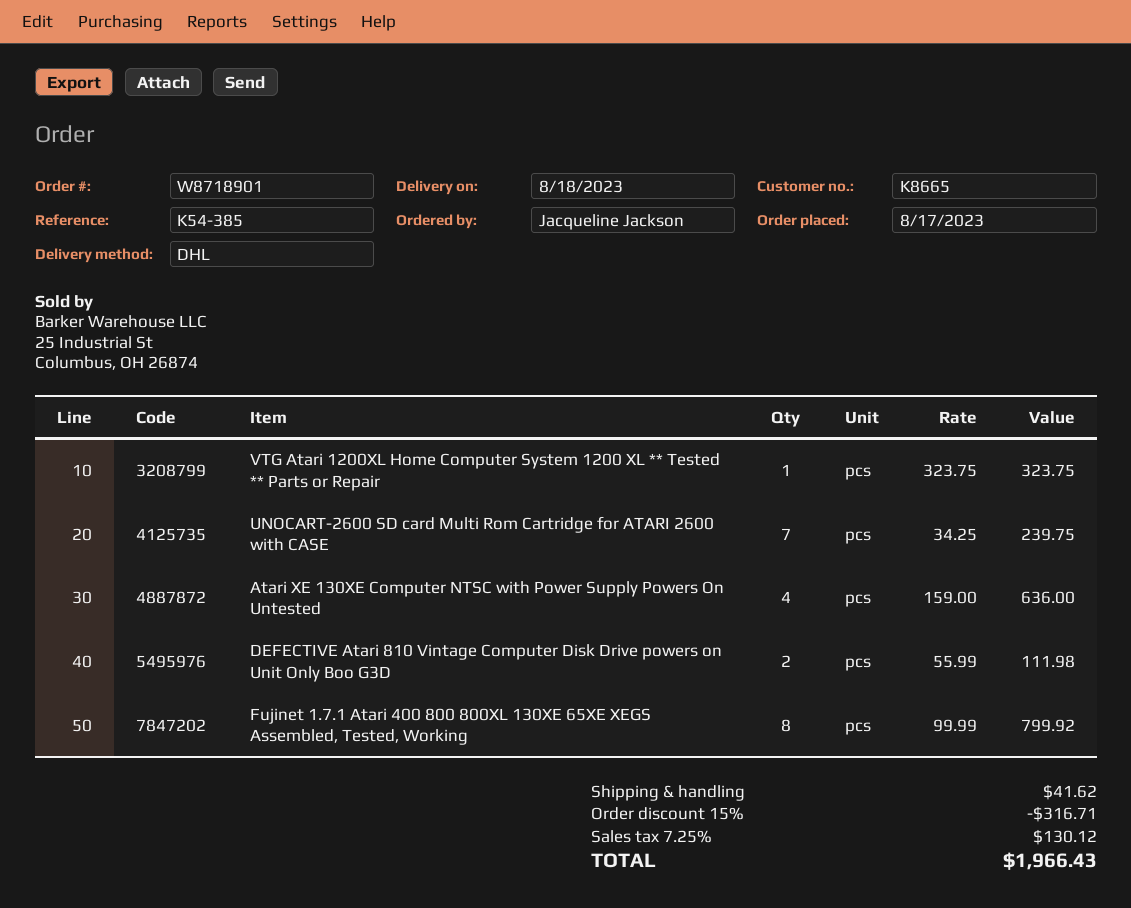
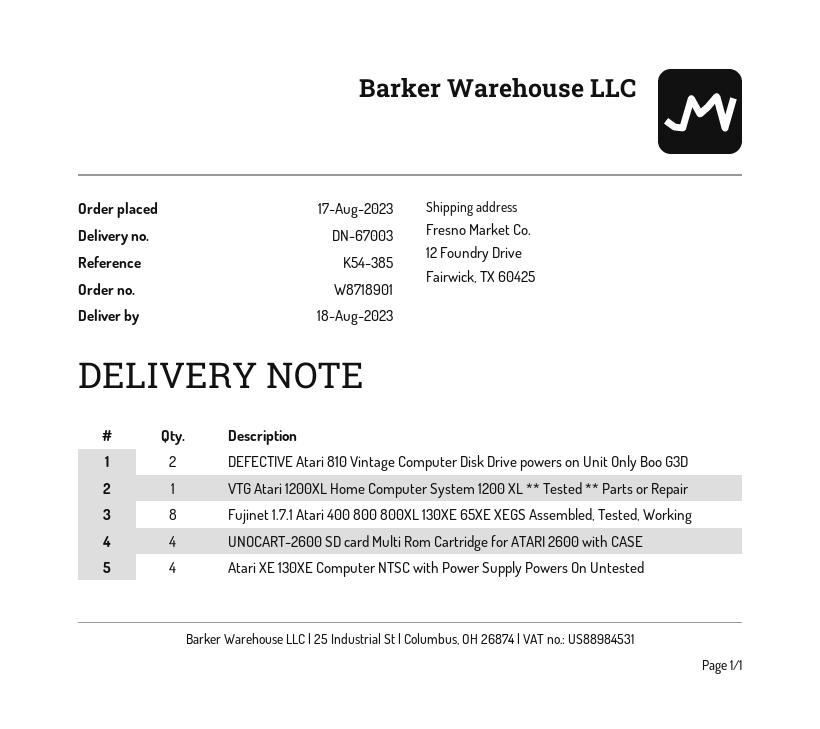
UNOCART-2600 SD card Multi Rom Cartridge for ATARI 2600 with CASE: 7 -> 4

